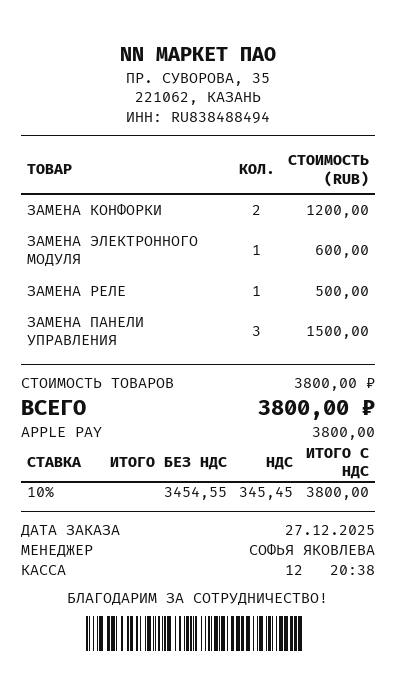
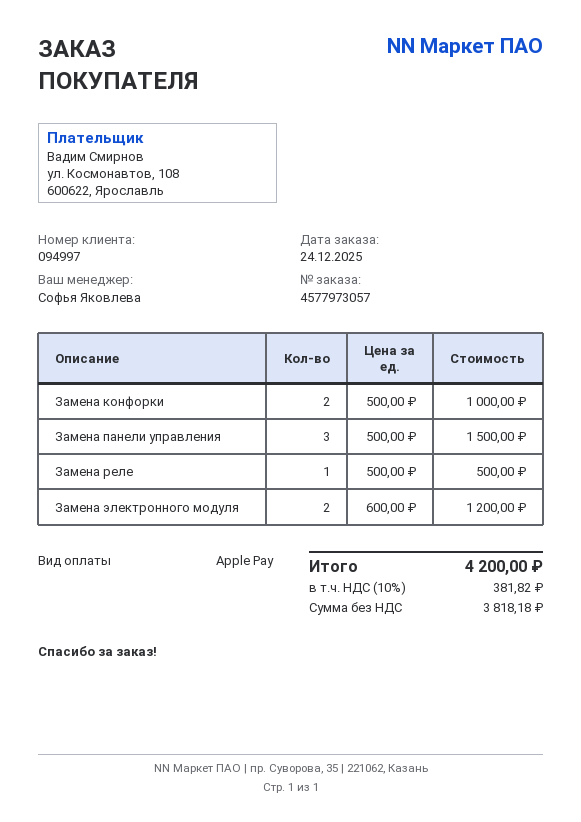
order date: 2025-12-27 -> 2025-12-24
ЗАМЕНА КОНФОРКИ: 2 for 1200.00 -> 2 for 1000.00
ЗАМЕНА ЭЛЕКТРОННОГО МОДУЛЯ: 1 for 600.00 -> 2 for 1200.00
net: 3454.55 -> 3818.18
tax: 10% = 345.45 -> 10% = 381.82
total: 3800.00 -> 4200.00

